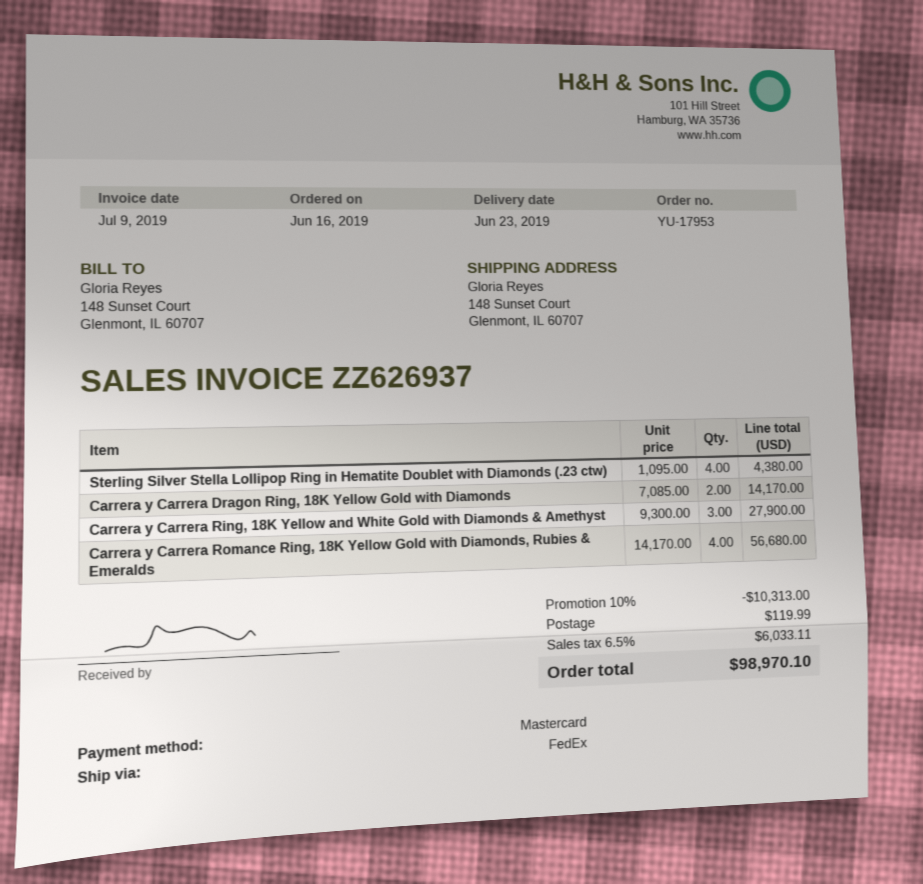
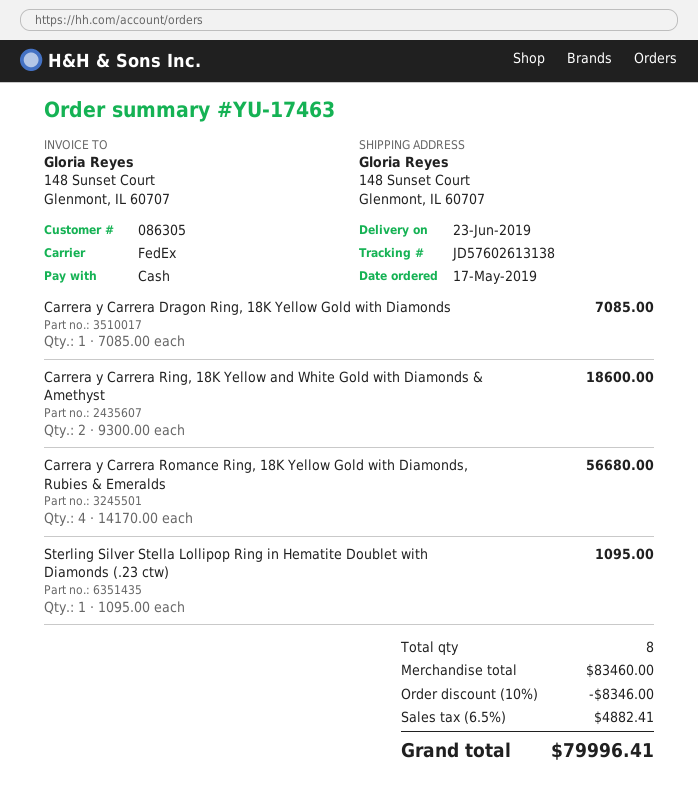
order number: YU-17953 -> YU-17463
order date: 2019-06-16 -> 2019-05-17
payment method: Mastercard -> cash
Sterling Silver Stella Lollipop Ring in Hematite Doublet with Diamonds (.23 ctw): 4 x 1095.00 = 4380.00 -> 1 x 1095.00 = 1095.00
Carrera y Carrera Dragon Ring, 18K Yellow Gold with Diamonds: 2 x 7085.00 = 14170.00 -> 1 x 7085.00 = 7085.00
Carrera y Carrera Ring, 18K Yellow and White Gold with Diamonds & Amethyst: 3 x 9300.00 = 27900.00 -> 2 x 9300.00 = 18600.00
discount: 10% = 10313.00 -> 10% = 8346.00
shipping: 119.99 -> none
tax: 6.5% = 6033.11 -> 6.5% = 4882.41
total: 98970.10 -> 79996.41

